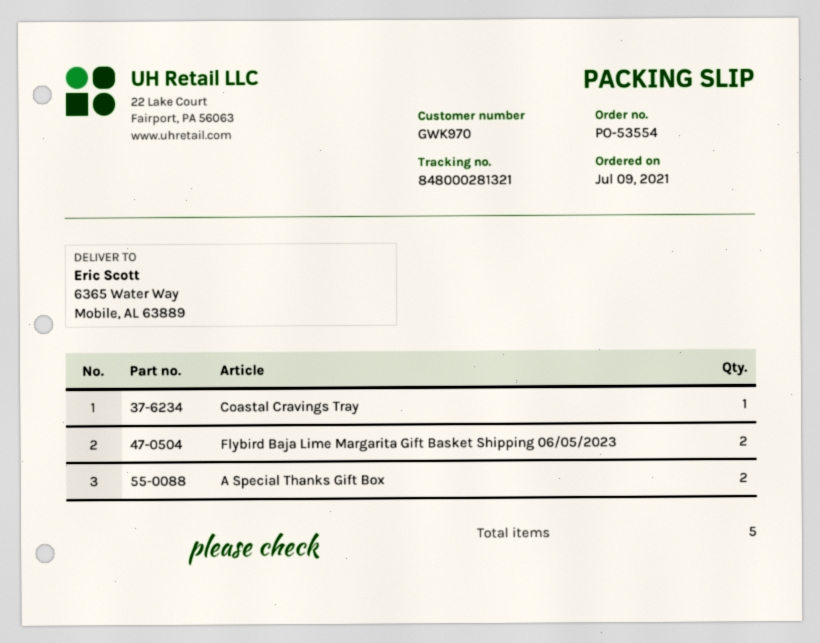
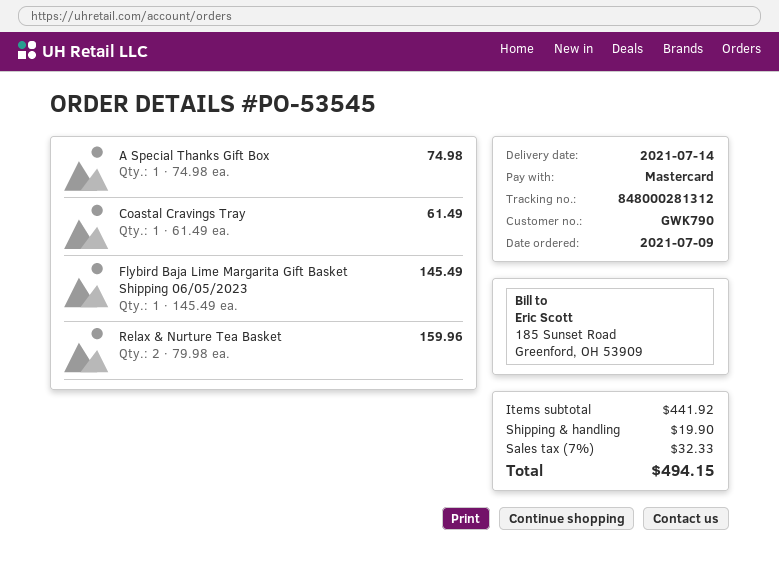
order number: PO-53554 -> PO-53545
customer number: GWK970 -> GWK790
tracking number: 848000281321 -> 848000281312
Flybird Baja Lime Margarita Gift Basket Shipping 06/05/2023: 2 -> 1
A Special Thanks Gift Box: 2 -> 1
Relax & Nurture Tea Basket: none -> 2

